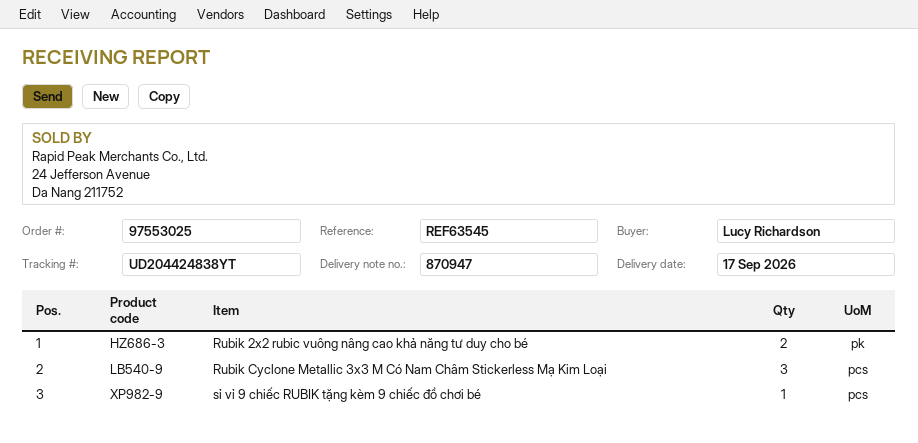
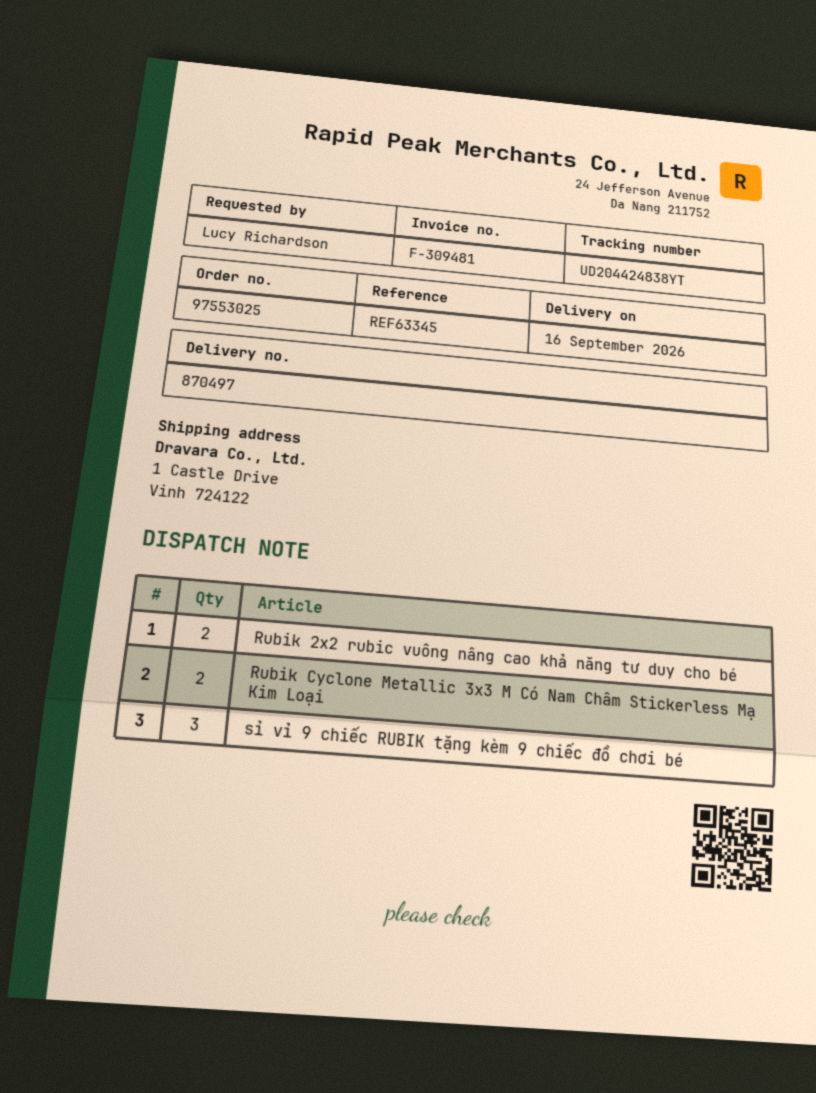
delivery note number: 870947 -> 870497
delivery date: 2026-09-17 -> 2026-09-16
reference: REF63545 -> REF63345
Rubik Cyclone Metallic 3x3 M Có Nam Châm Stickerless Mạ Kim Loại: 3 -> 2
sỉ vỉ 9 chiếc RUBIK tặng kèm 9 chiếc đồ chơi bé: 1 -> 3

